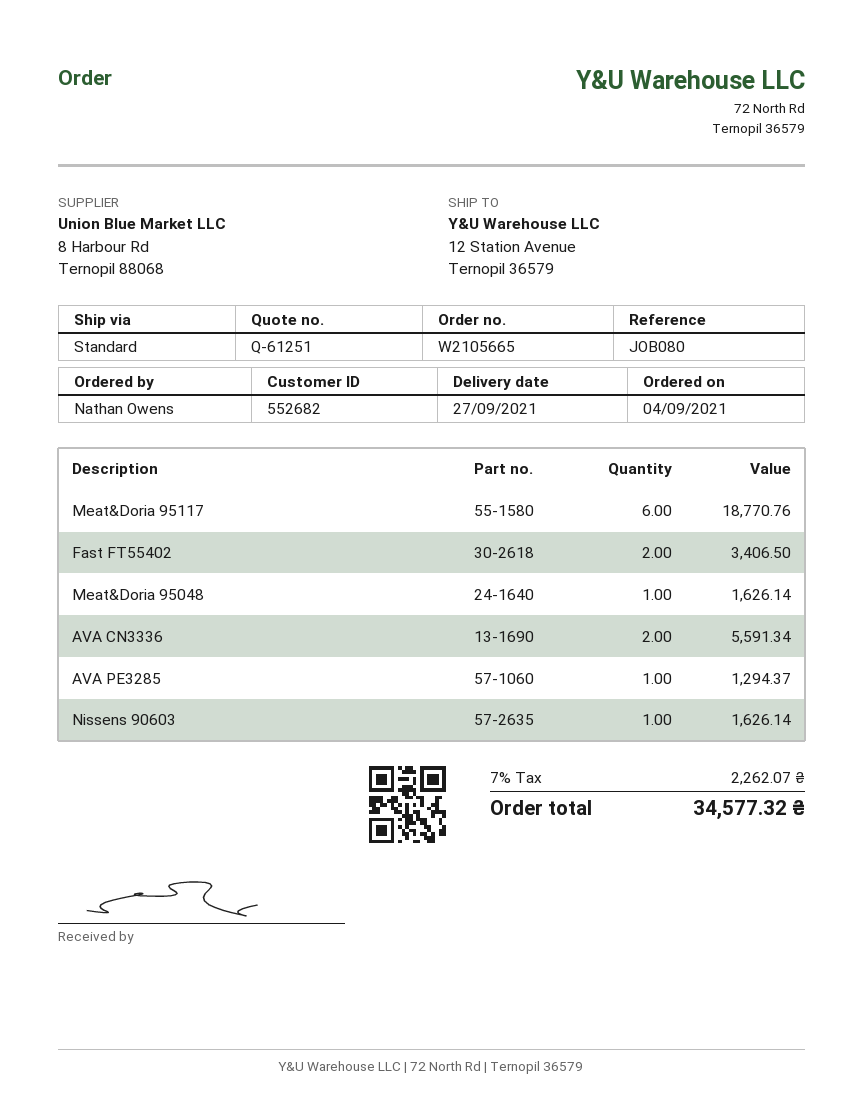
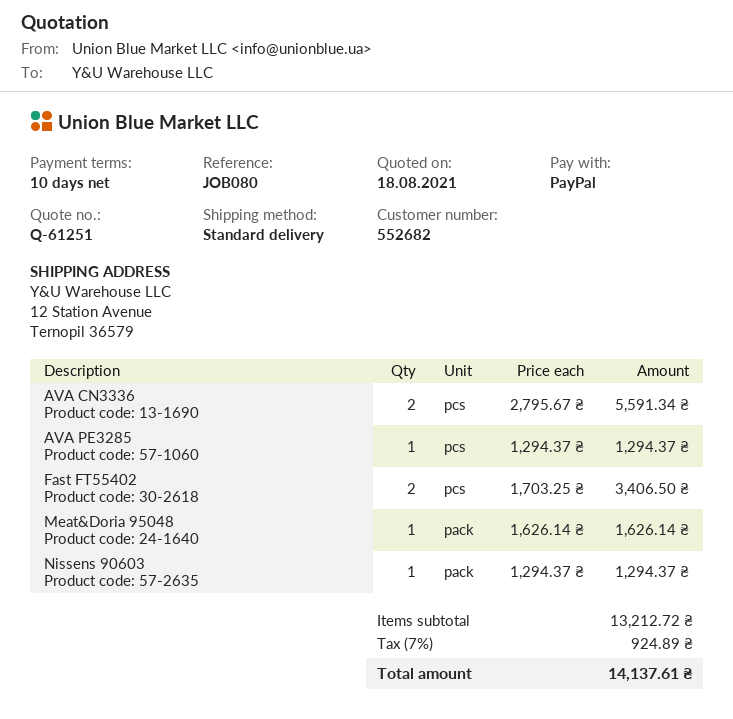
Meat&Doria 95117: 6 for 18770.76 -> none
Nissens 90603: 1 for 1626.14 -> 1 for 1294.37
tax: 7% = 2262.07 -> 7% = 924.89
total: 34577.32 -> 14137.61

